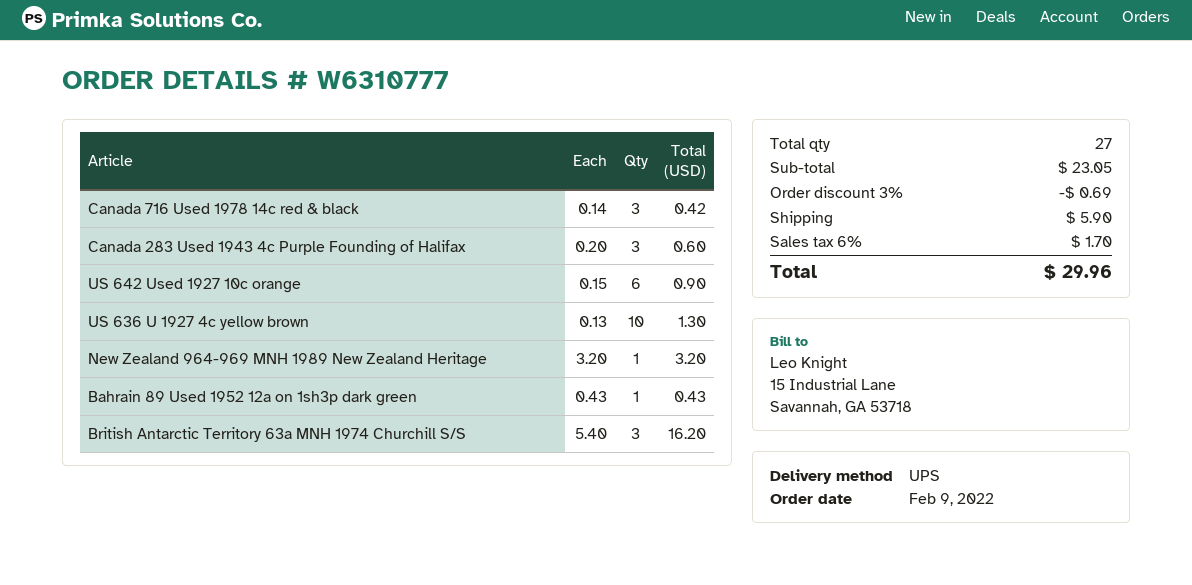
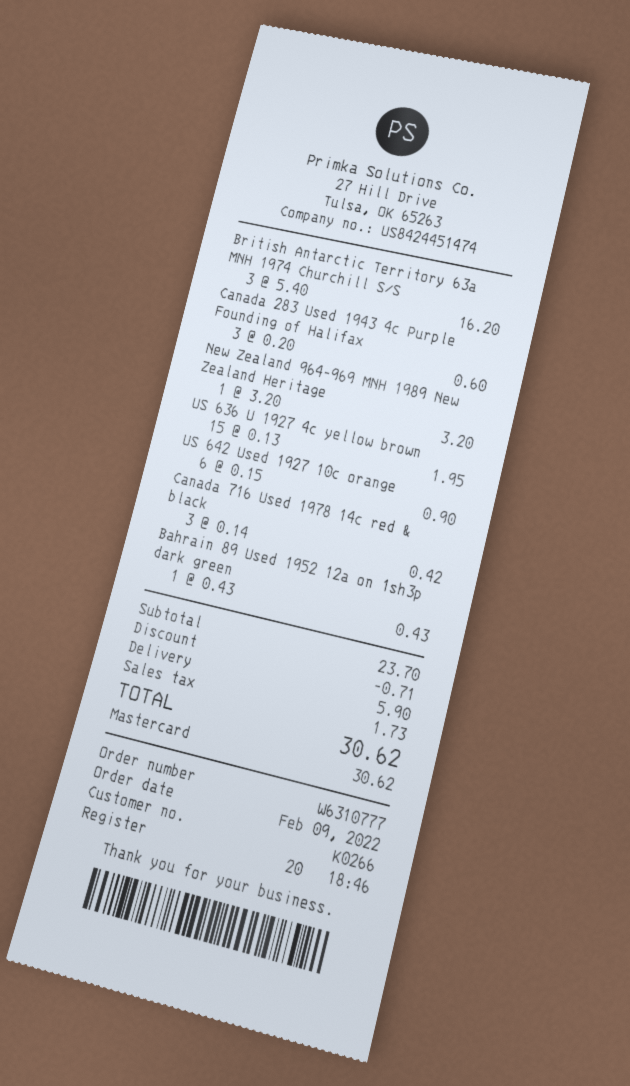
US 636 U 1927 4c yellow brown: 10 x 0.13 = 1.30 -> 15 x 0.13 = 1.95
subtotal: 23.05 -> 23.70
discount: 0.69 -> 0.71
tax: 1.70 -> 1.73
total: 29.96 -> 30.62

